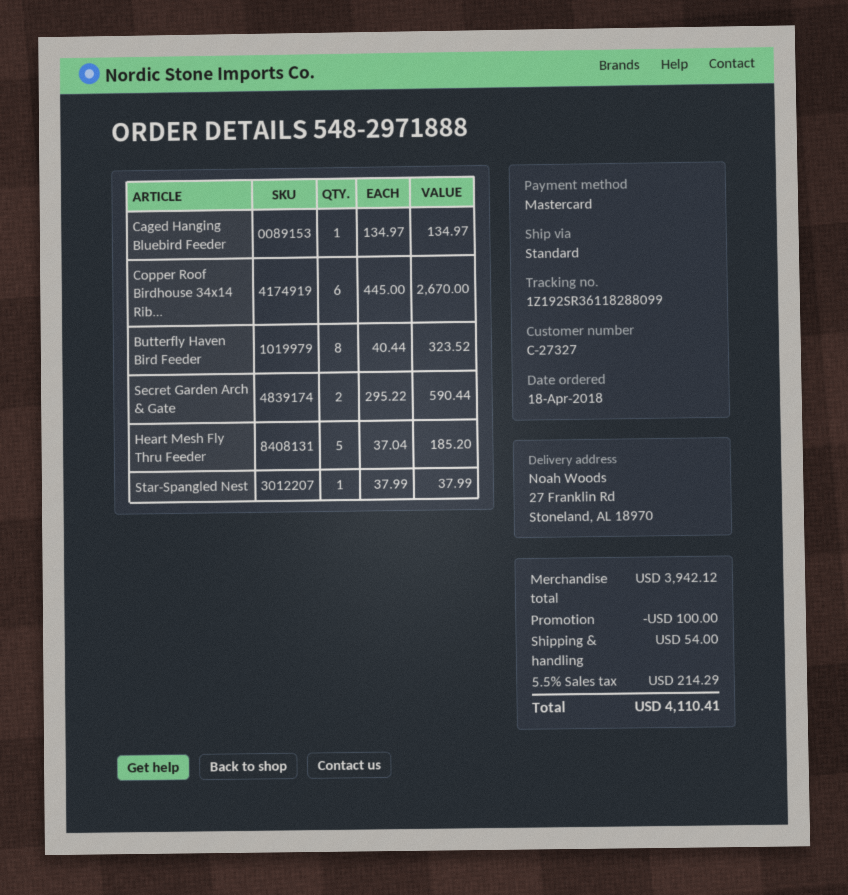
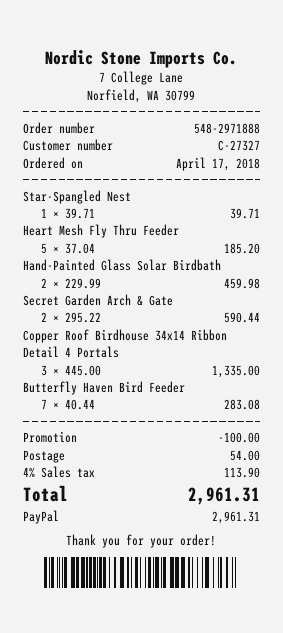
order date: 2018-04-18 -> 2018-04-17
payment method: Mastercard -> PayPal
Caged Hanging Bluebird Feeder: 1 x 134.97 = 134.97 -> none
Copper Roof Birdhouse 34x14 Rib...: 6 x 445.00 = 2670.00 -> 3 x 445.00 = 1335.00
Butterfly Haven Bird Feeder: 8 x 40.44 = 323.52 -> 7 x 40.44 = 283.08
Star-Spangled Nest: 1 x 37.99 = 37.99 -> 1 x 39.71 = 39.71
Hand-Painted Glass Solar Birdbath: none -> 2 x 229.99 = 459.98
tax: 5.5% = 214.29 -> 4% = 113.90
total: 4110.41 -> 2961.31

